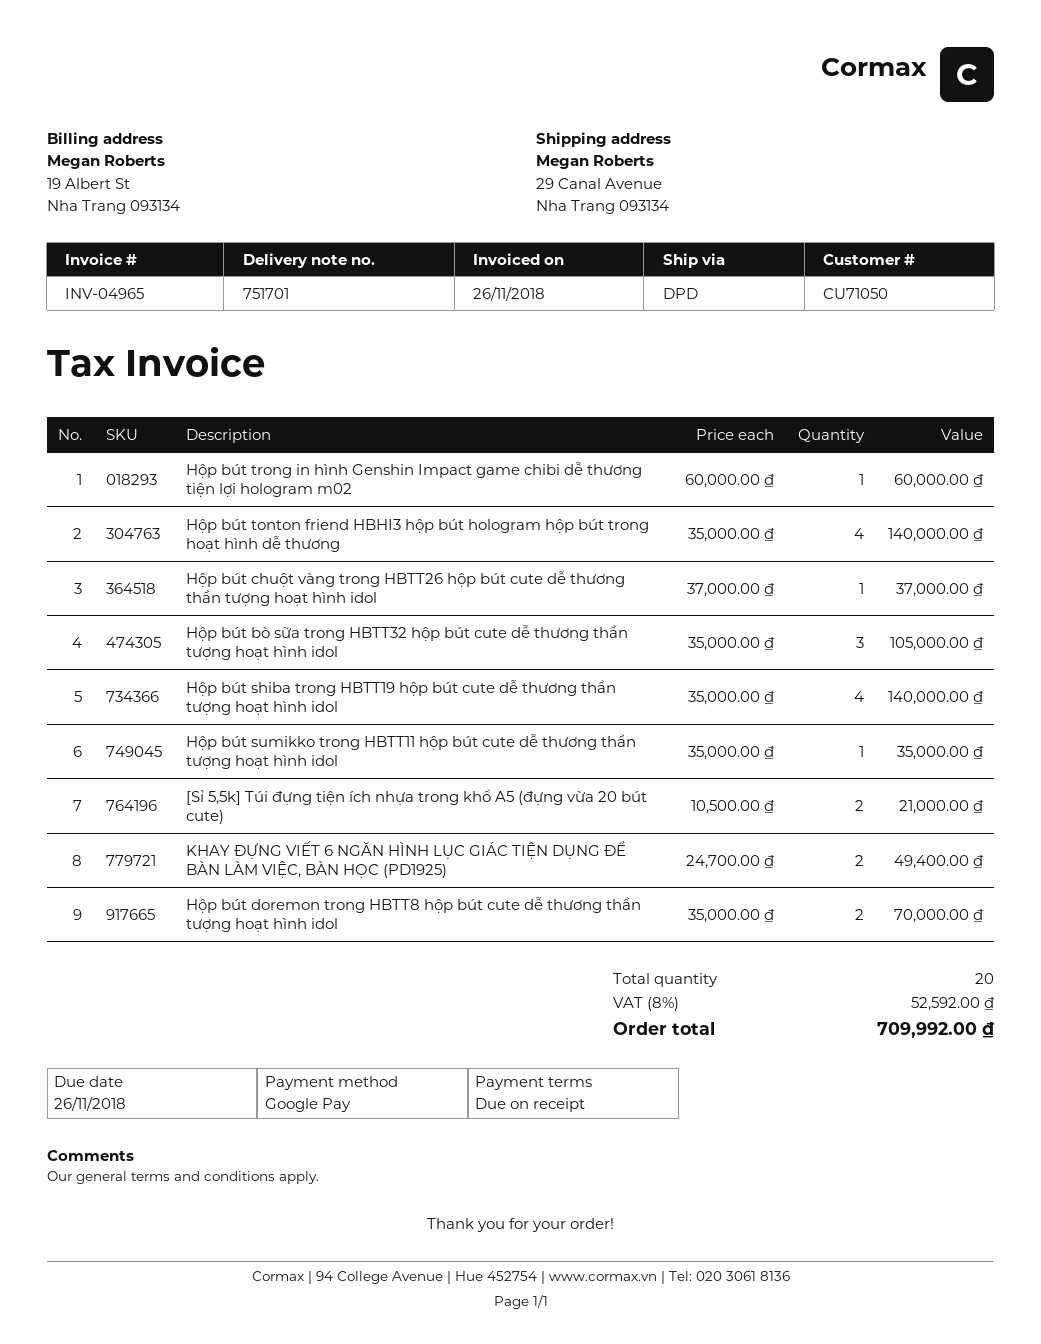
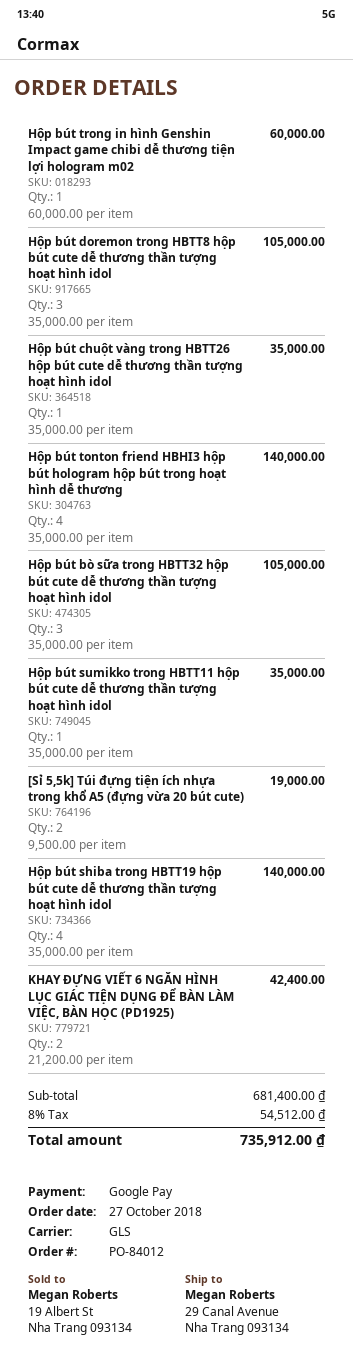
shipping method: DPD -> GLS
Hộp bút chuột vàng trong HBTT26 hộp bút cute dễ thương thần tượng hoạt hình idol: 1 x 37000.00 = 37000.00 -> 1 x 35000.00 = 35000.00
[Sỉ 5,5k] Túi đựng tiện ích nhựa trong khổ A5 (đựng vừa 20 bút cute): 2 x 10500.00 = 21000.00 -> 2 x 9500.00 = 19000.00
KHAY ĐỰNG VIẾT 6 NGĂN HÌNH LỤC GIÁC TIỆN DỤNG ĐỂ BÀN LÀM VIỆC, BÀN HỌC (PD1925): 2 x 24700.00 = 49400.00 -> 2 x 21200.00 = 42400.00
Hộp bút doremon trong HBTT8 hộp bút cute dễ thương thần tượng hoạt hình idol: 2 x 35000.00 = 70000.00 -> 3 x 35000.00 = 105000.00
tax: 8% = 52592.00 -> 8% = 54512.00
total: 709992.00 -> 735912.00

